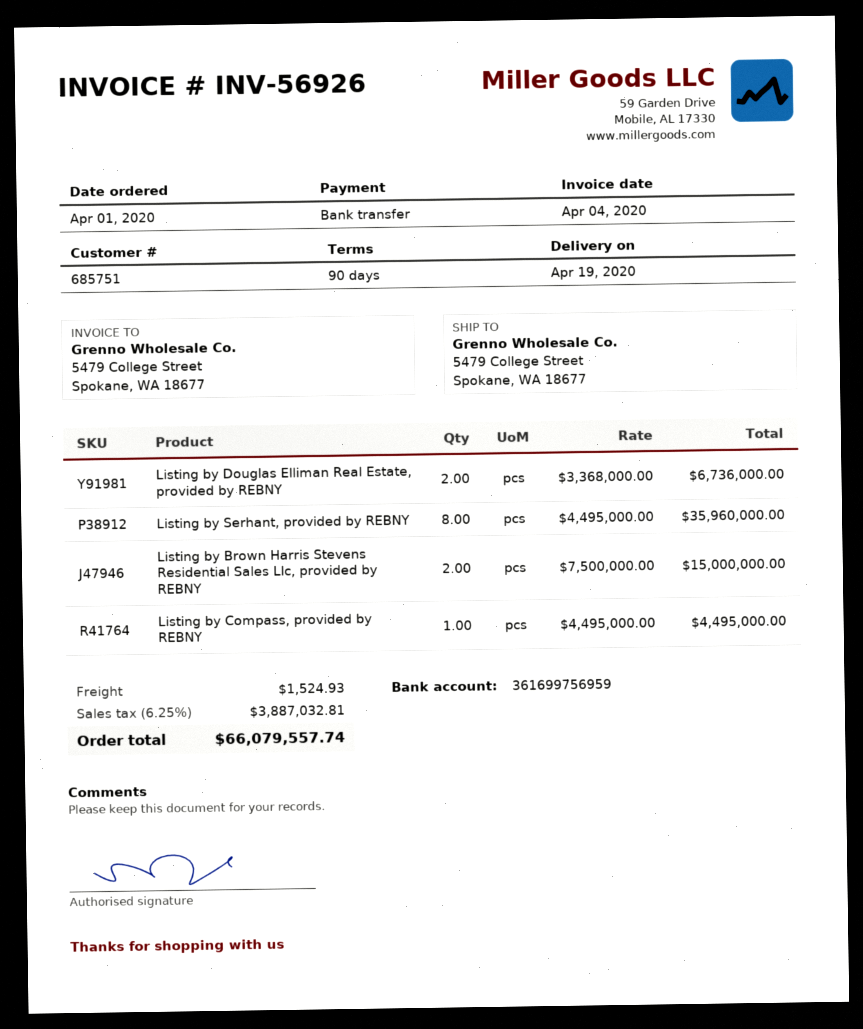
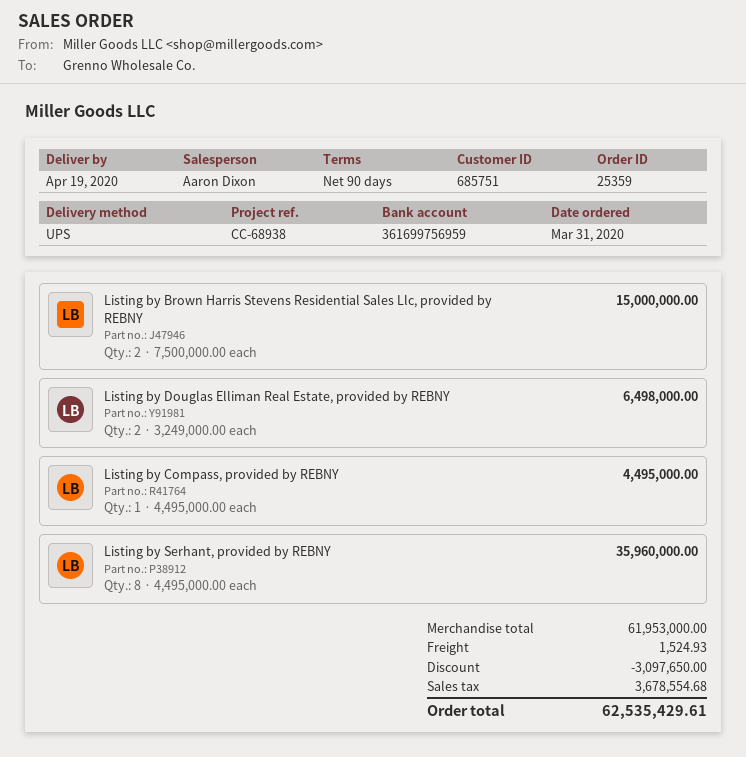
order date: 2020-04-01 -> 2020-03-31
Listing by Douglas Elliman Real Estate, provided by REBNY: 2 x 3368000.00 = 6736000.00 -> 2 x 3249000.00 = 6498000.00
discount: none -> 3097650.00
tax: 3887032.81 -> 3678554.68
total: 66079557.74 -> 62535429.61

